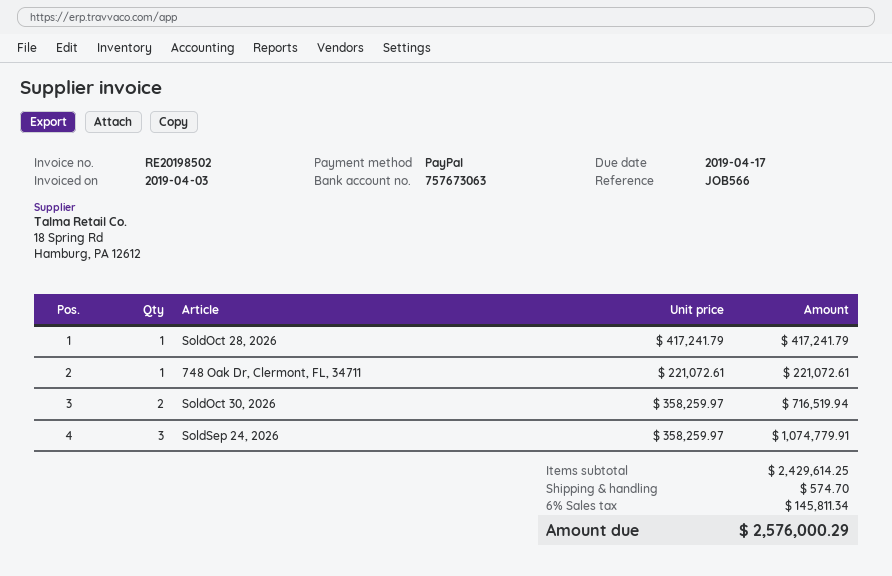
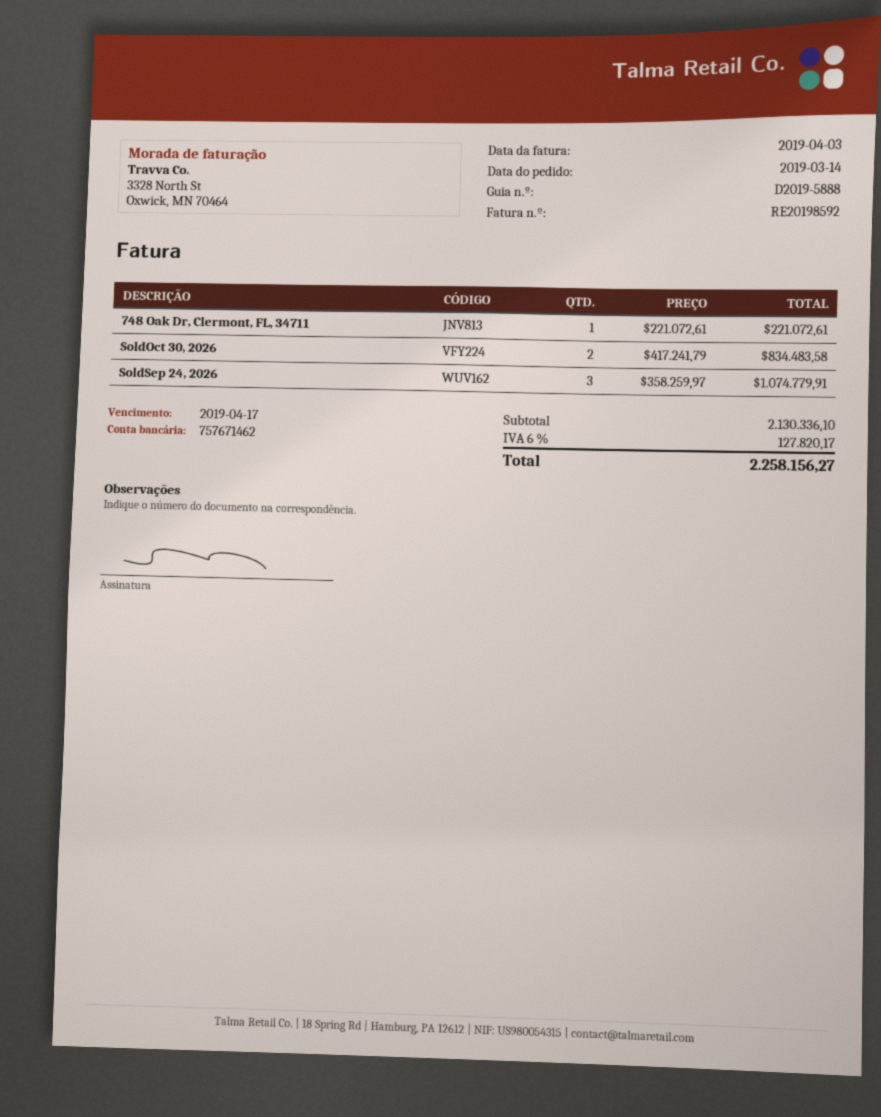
invoice number: RE20198502 -> RE20198592
bank account: 757673063 -> 757671462
SoldOct 28, 2026: 1 x 417241.79 = 417241.79 -> none
SoldOct 30, 2026: 2 x 358259.97 = 716519.94 -> 2 x 417241.79 = 834483.58
subtotal: 2429614.25 -> 2130336.10
shipping: 574.70 -> none
tax: 6% = 145811.34 -> 6% = 127820.17
total: 2576000.29 -> 2258156.27

